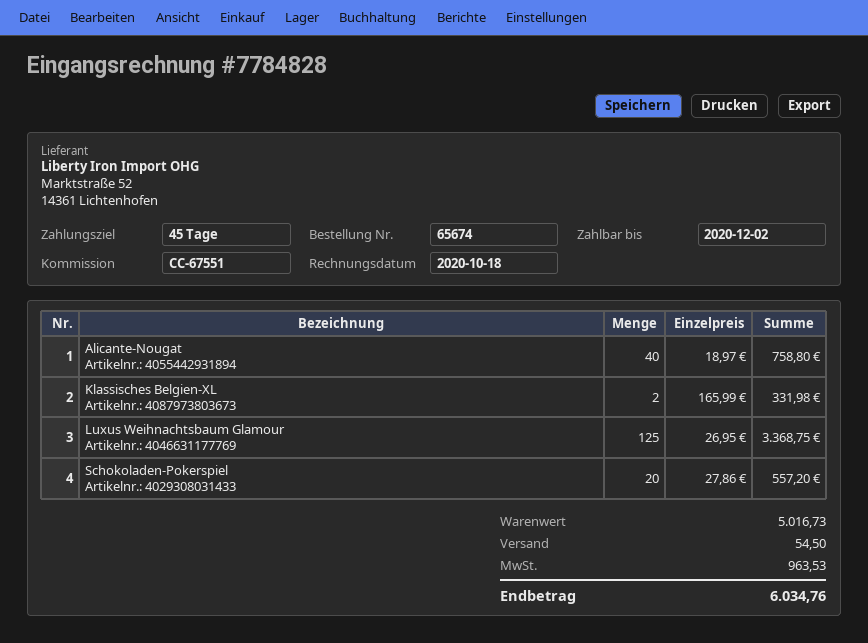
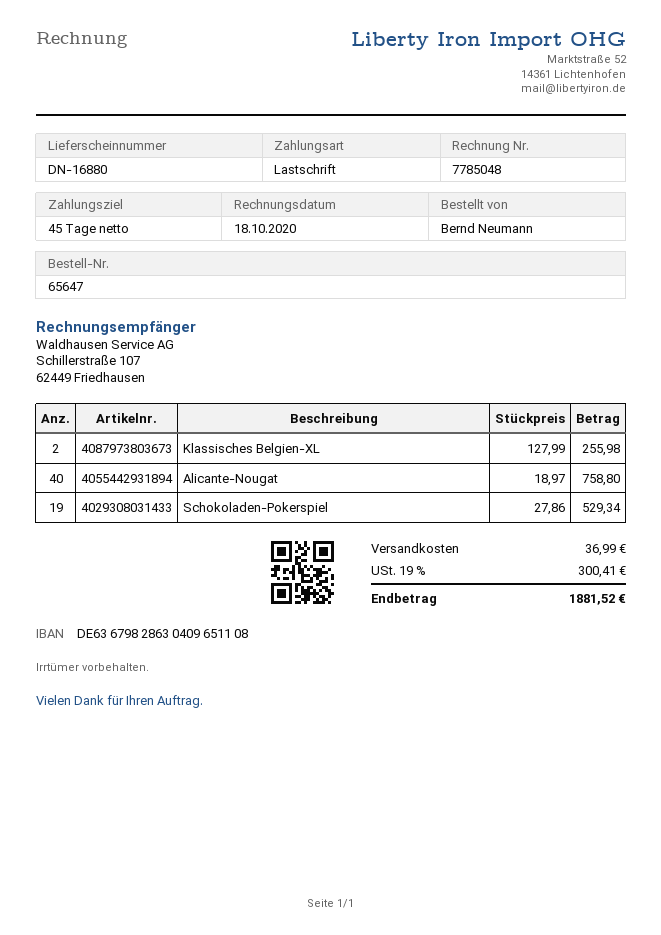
order number: 65674 -> 65647
invoice number: 7784828 -> 7785048
Klassisches Belgien-XL: 2 x 165.99 = 331.98 -> 2 x 127.99 = 255.98
Luxus Weihnachtsbaum Glamour: 125 x 26.95 = 3368.75 -> none
Schokoladen-Pokerspiel: 20 x 27.86 = 557.20 -> 19 x 27.86 = 529.34
shipping: 54.50 -> 36.99
tax: 963.53 -> 300.41
total: 6034.76 -> 1881.52

